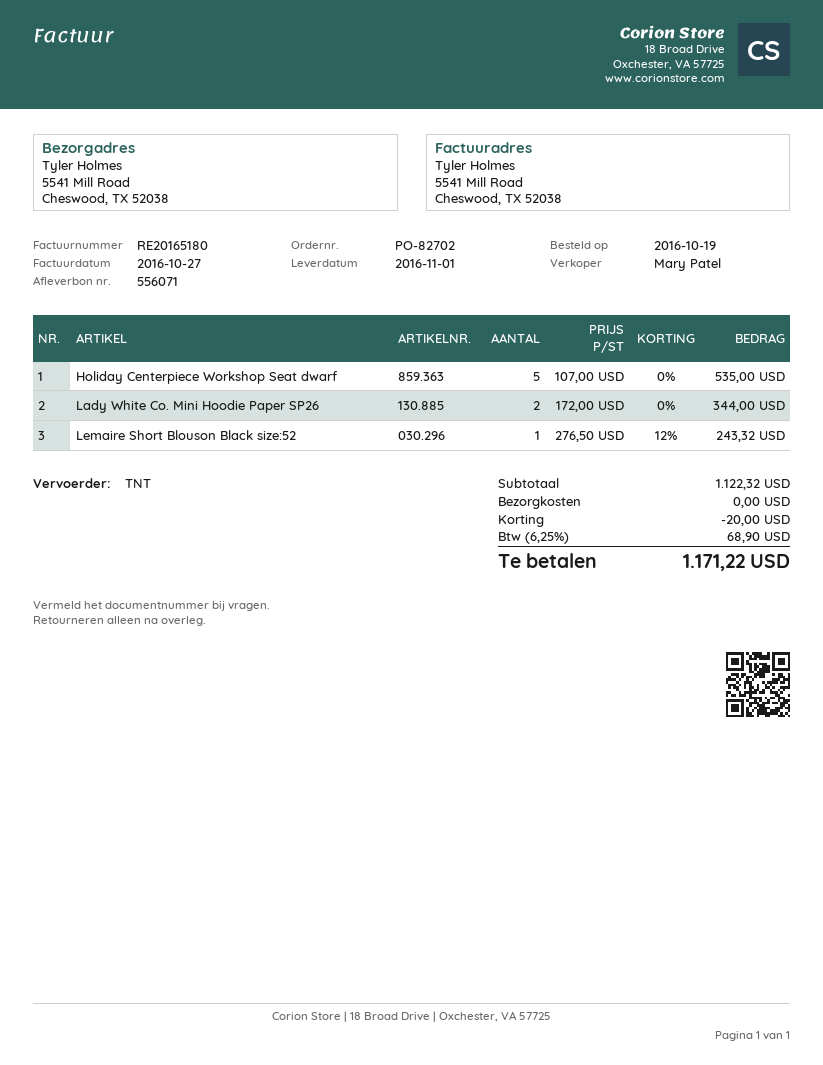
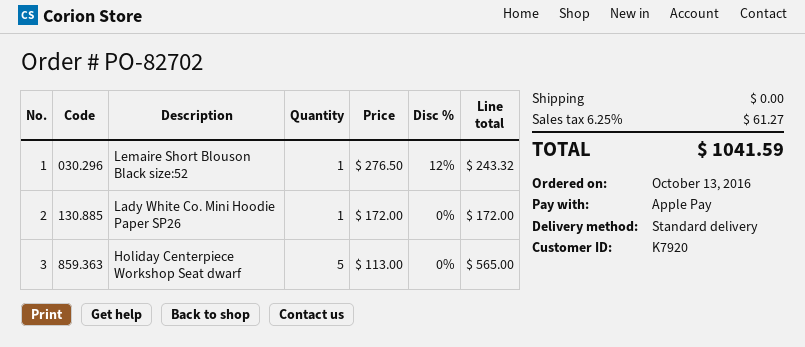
order date: 2016-10-19 -> 2016-10-13
shipping method: TNT -> standard
Holiday Centerpiece Workshop Seat dwarf: 5 x 107.00 = 535.00 -> 5 x 113.00 = 565.00
Lady White Co. Mini Hoodie Paper SP26: 2 x 172.00 = 344.00 -> 1 x 172.00 = 172.00
discount: 20.00 -> none
tax: 6.25% = 68.90 -> 6.25% = 61.27
total: 1171.22 -> 1041.59

